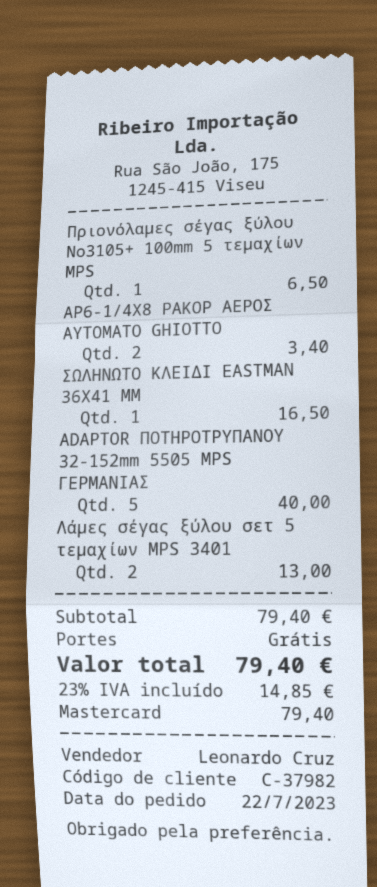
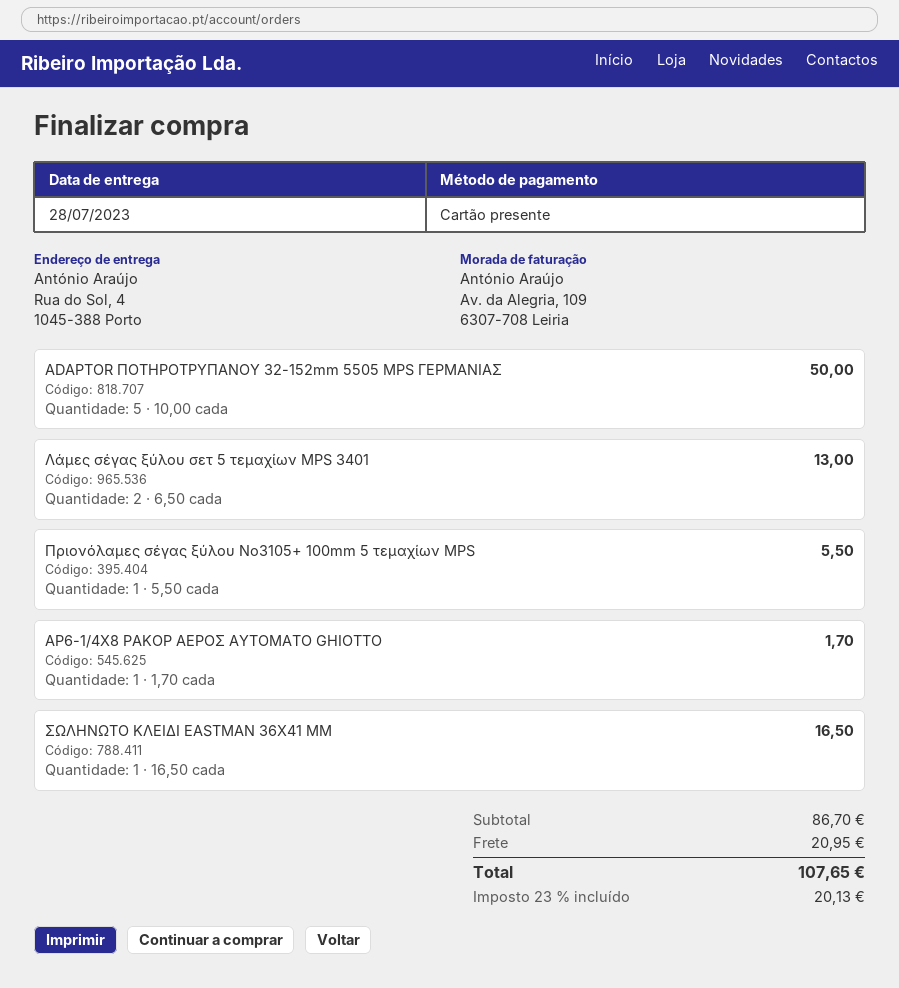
payment method: Mastercard -> gift card
Πριονόλαμες σέγας ξύλου Νο3105+ 100mm 5 τεμαχίων MPS: 1 for 6.50 -> 1 for 5.50
AP6-1/4X8 ΡΑΚΟΡ ΑΕΡΟΣ ΑΥΤΟΜΑΤΟ GHIOTTO: 2 for 3.40 -> 1 for 1.70
ADAPTOR ΠΟΤΗΡΟΤΡΥΠΑΝΟΥ 32-152mm 5505 MPS ΓΕΡΜΑΝΙΑΣ: 5 for 40.00 -> 5 for 50.00
subtotal: 79.40 -> 86.70
shipping: 0.00 -> 20.95
tax: 23% = 14.85 -> 23% = 20.13
total: 79.40 -> 107.65

